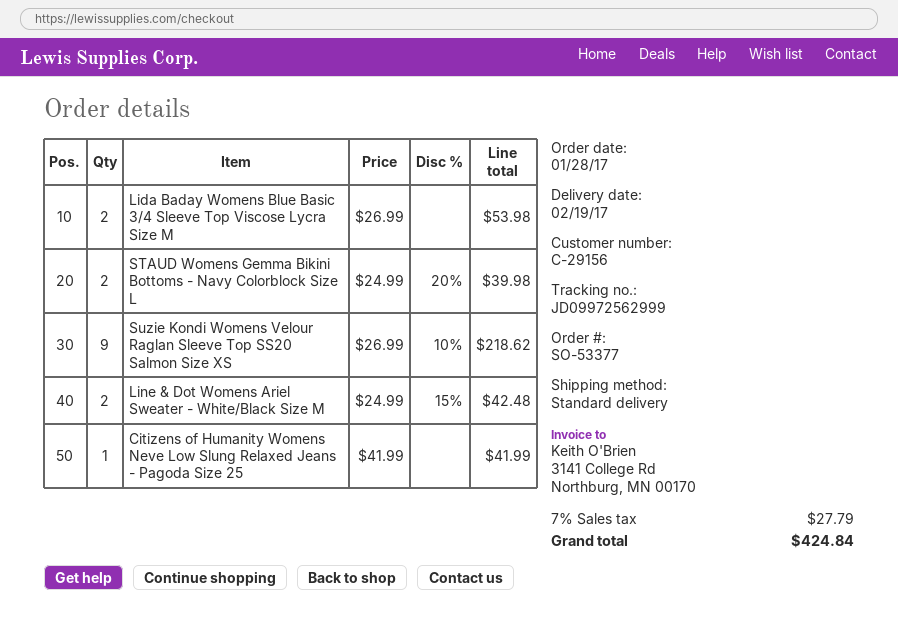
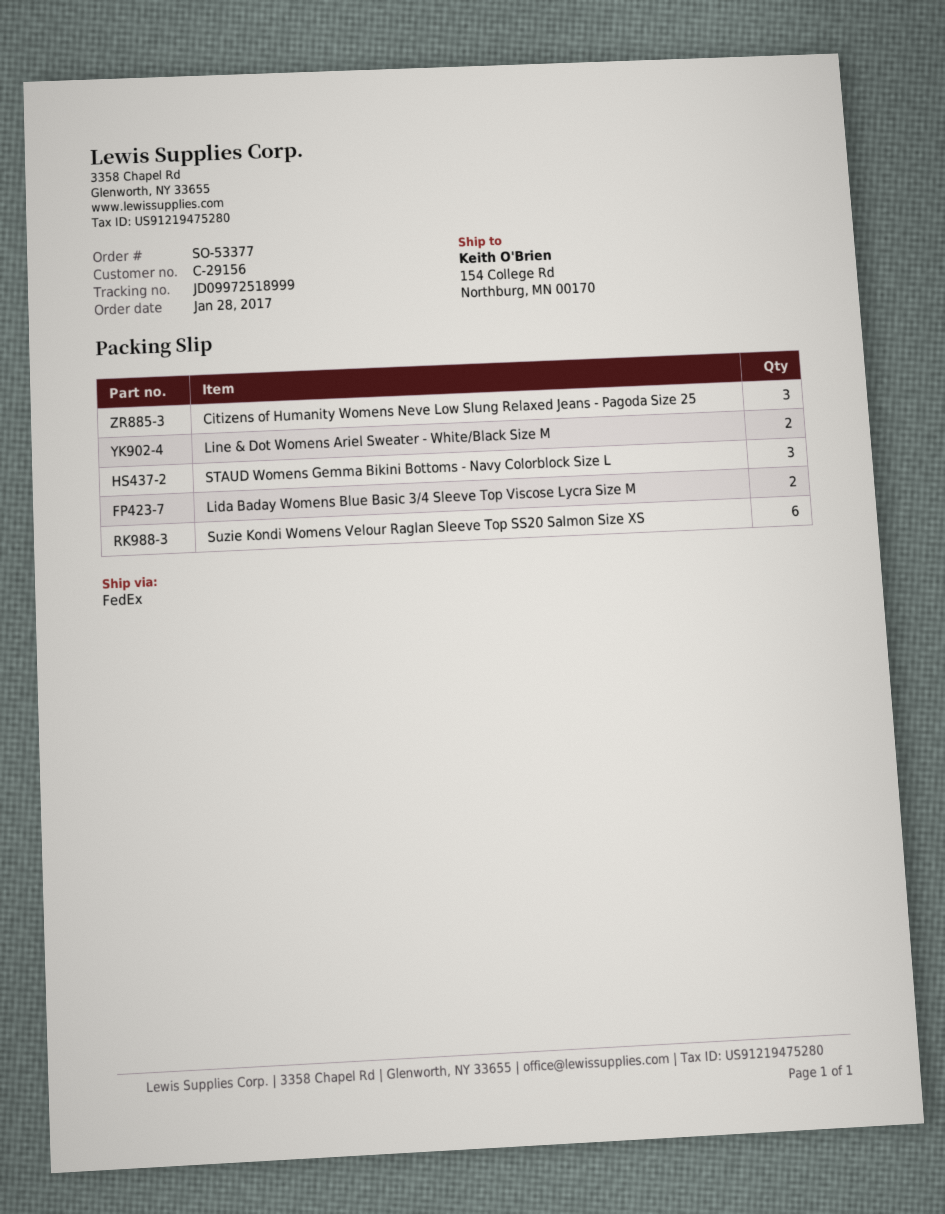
shipping method: standard -> FedEx
tracking number: JD09972562999 -> JD09972518999
STAUD Womens Gemma Bikini Bottoms - Navy Colorblock Size L: 2 -> 3
Suzie Kondi Womens Velour Raglan Sleeve Top SS20 Salmon Size XS: 9 -> 6
Citizens of Humanity Womens Neve Low Slung Relaxed Jeans - Pagoda Size 25: 1 -> 3

